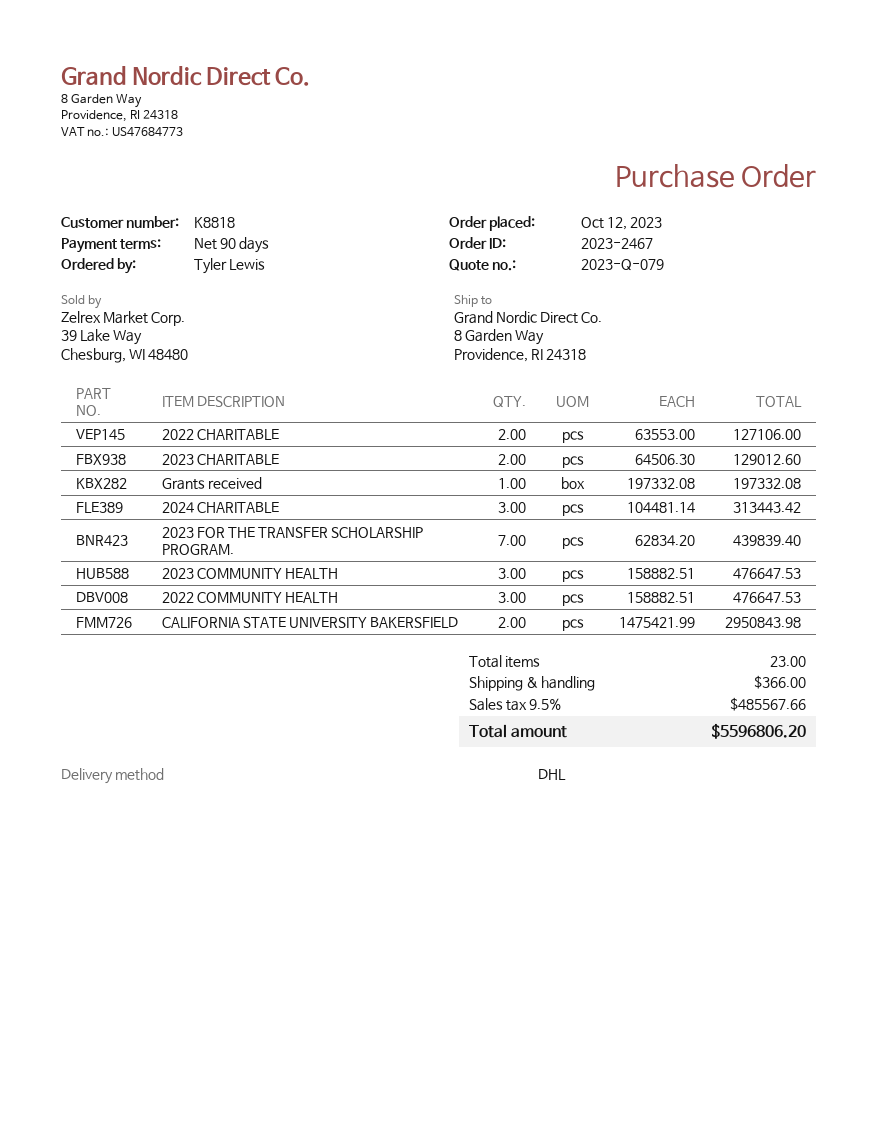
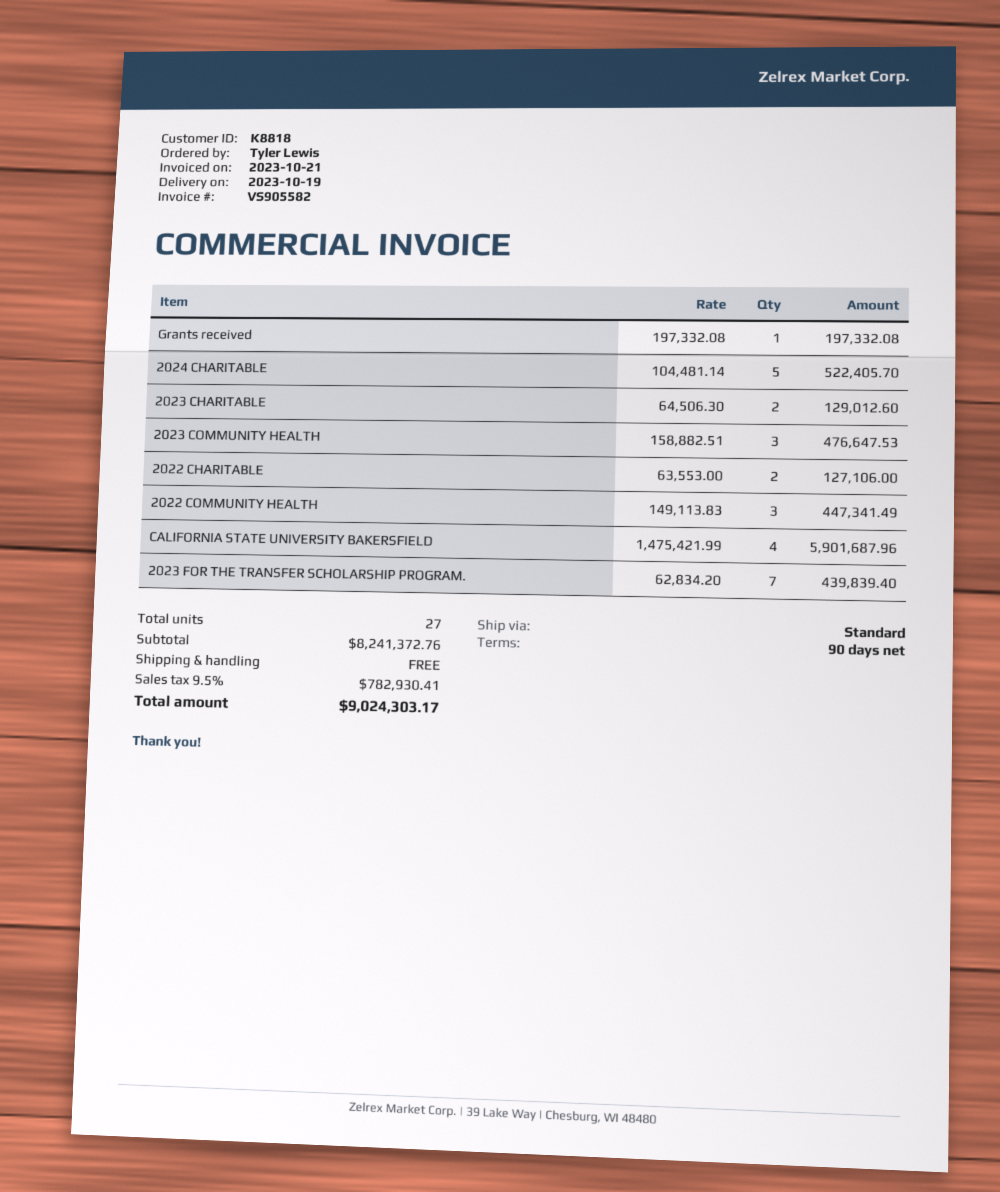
shipping method: DHL -> standard
2024 CHARITABLE: 3 x 104481.14 = 313443.42 -> 5 x 104481.14 = 522405.70
2022 COMMUNITY HEALTH: 3 x 158882.51 = 476647.53 -> 3 x 149113.83 = 447341.49
CALIFORNIA STATE UNIVERSITY BAKERSFIELD: 2 x 1475421.99 = 2950843.98 -> 4 x 1475421.99 = 5901687.96
total quantity: 23 -> 27
shipping: 366.00 -> 0.00
tax: 9.5% = 485567.66 -> 9.5% = 782930.41
total: 5596806.20 -> 9024303.17

